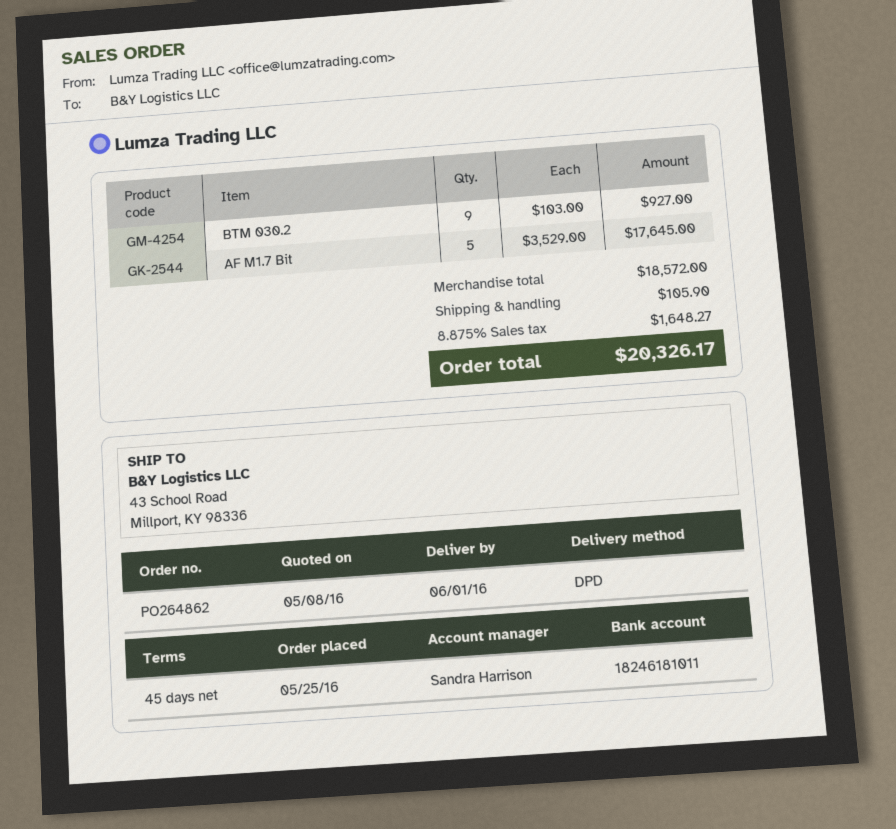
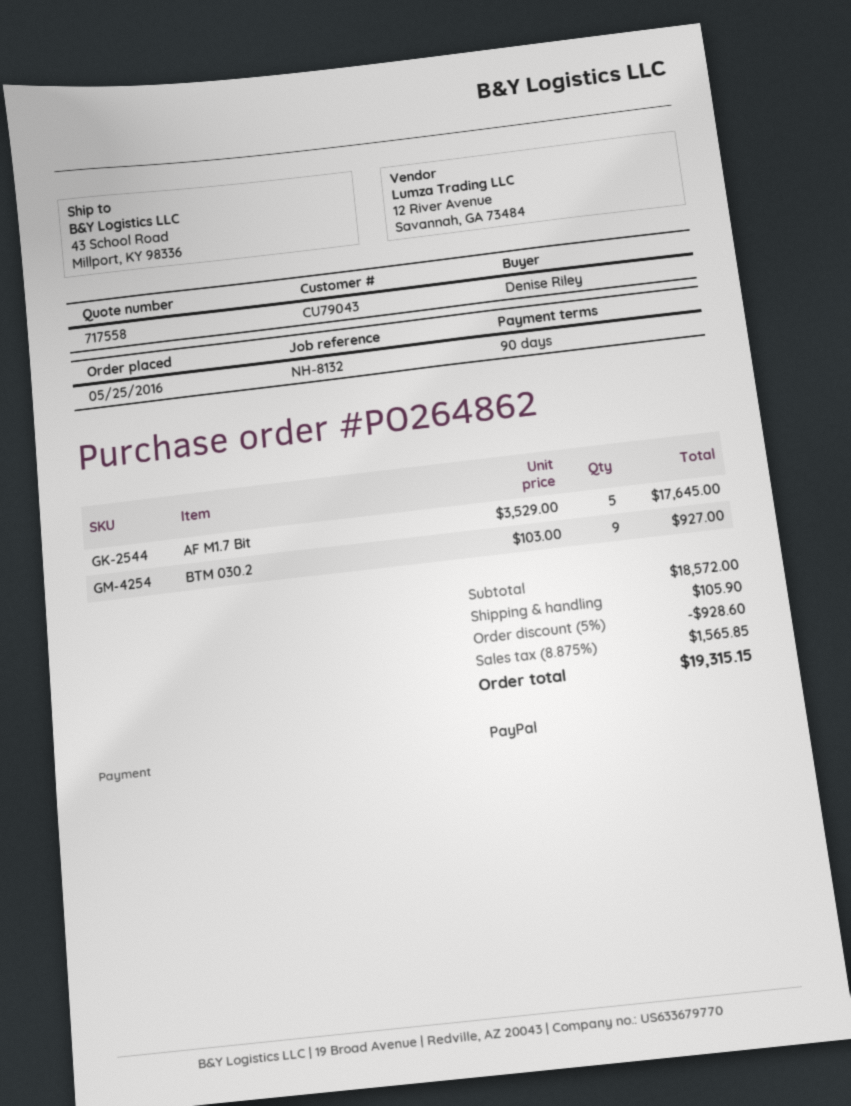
payment terms: 45 days -> 90 days
discount: none -> 5% = 928.60
tax: 8.875% = 1648.27 -> 8.875% = 1565.85
total: 20326.17 -> 19315.15

